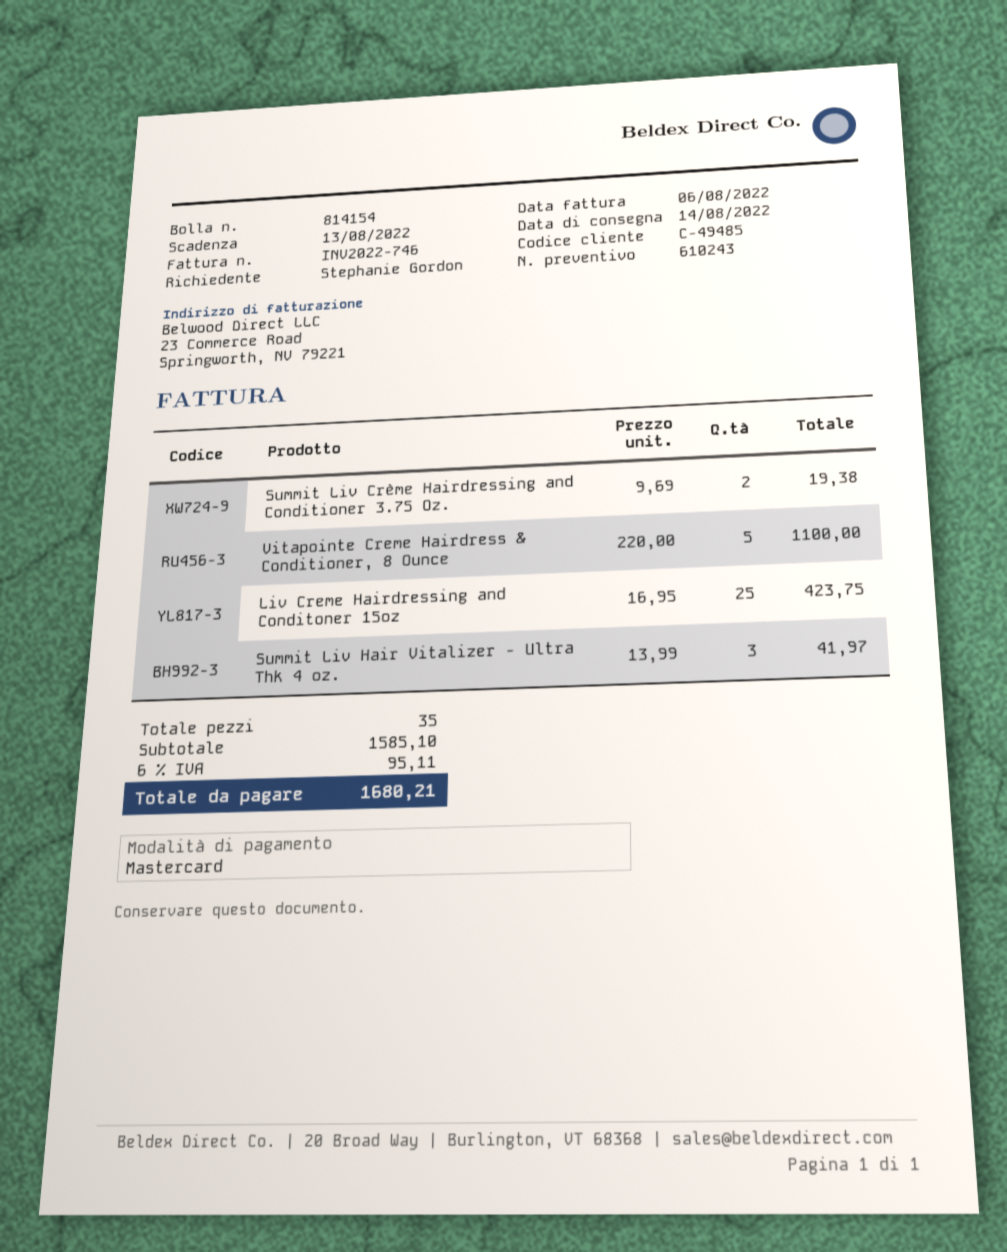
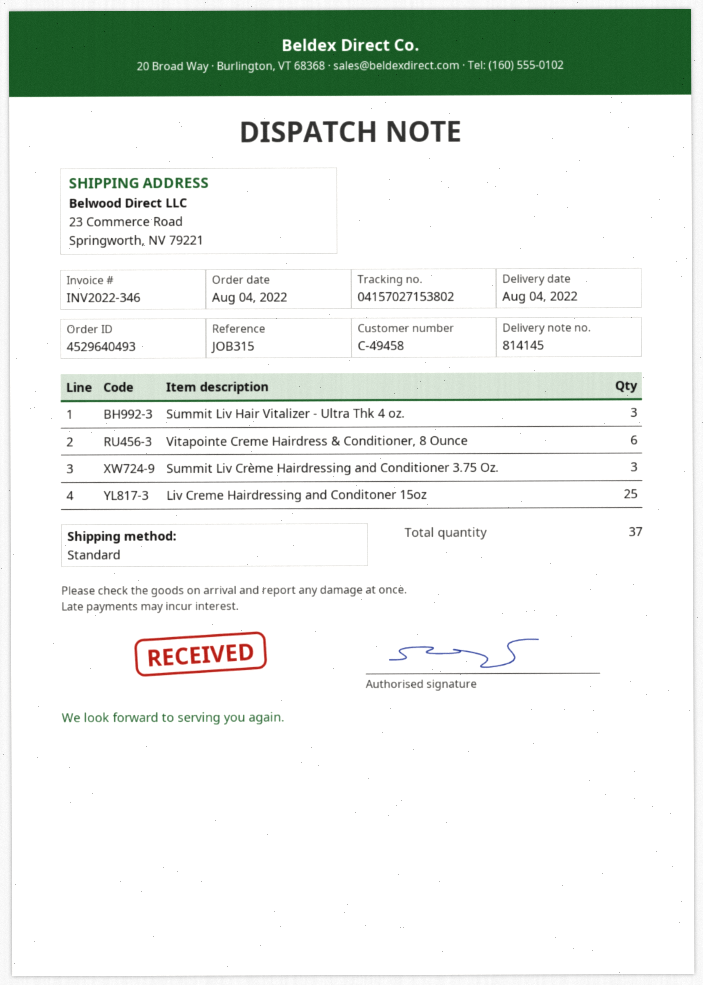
delivery note number: 814154 -> 814145
delivery date: 2022-08-14 -> 2022-08-04
invoice number: INV2022-746 -> INV2022-346
customer number: C-49485 -> C-49458
Summit Liv Crème Hairdressing and Conditioner 3.75 Oz.: 2 -> 3
Vitapointe Creme Hairdress & Conditioner, 8 Ounce: 5 -> 6
total quantity: 35 -> 37

